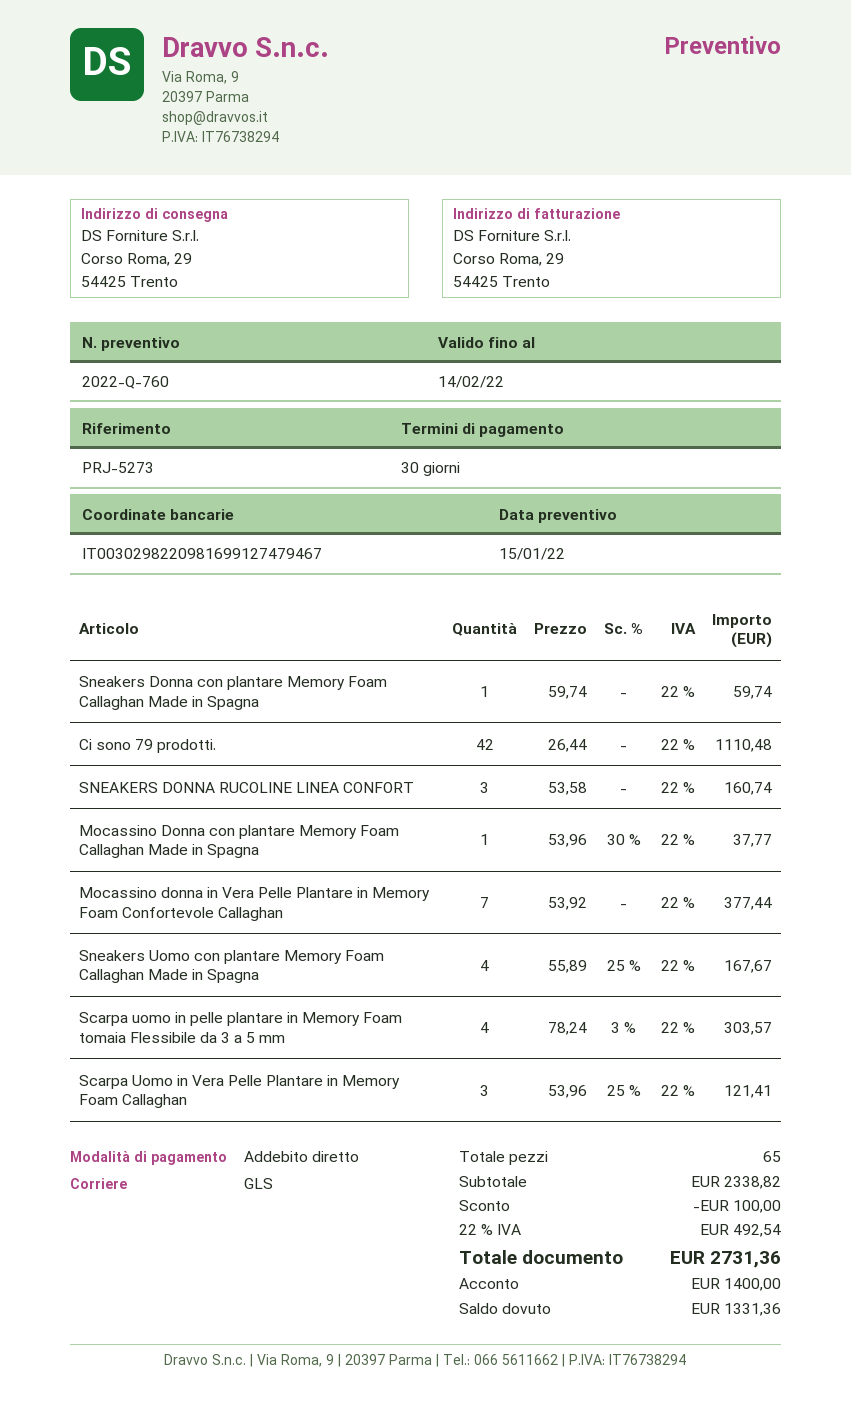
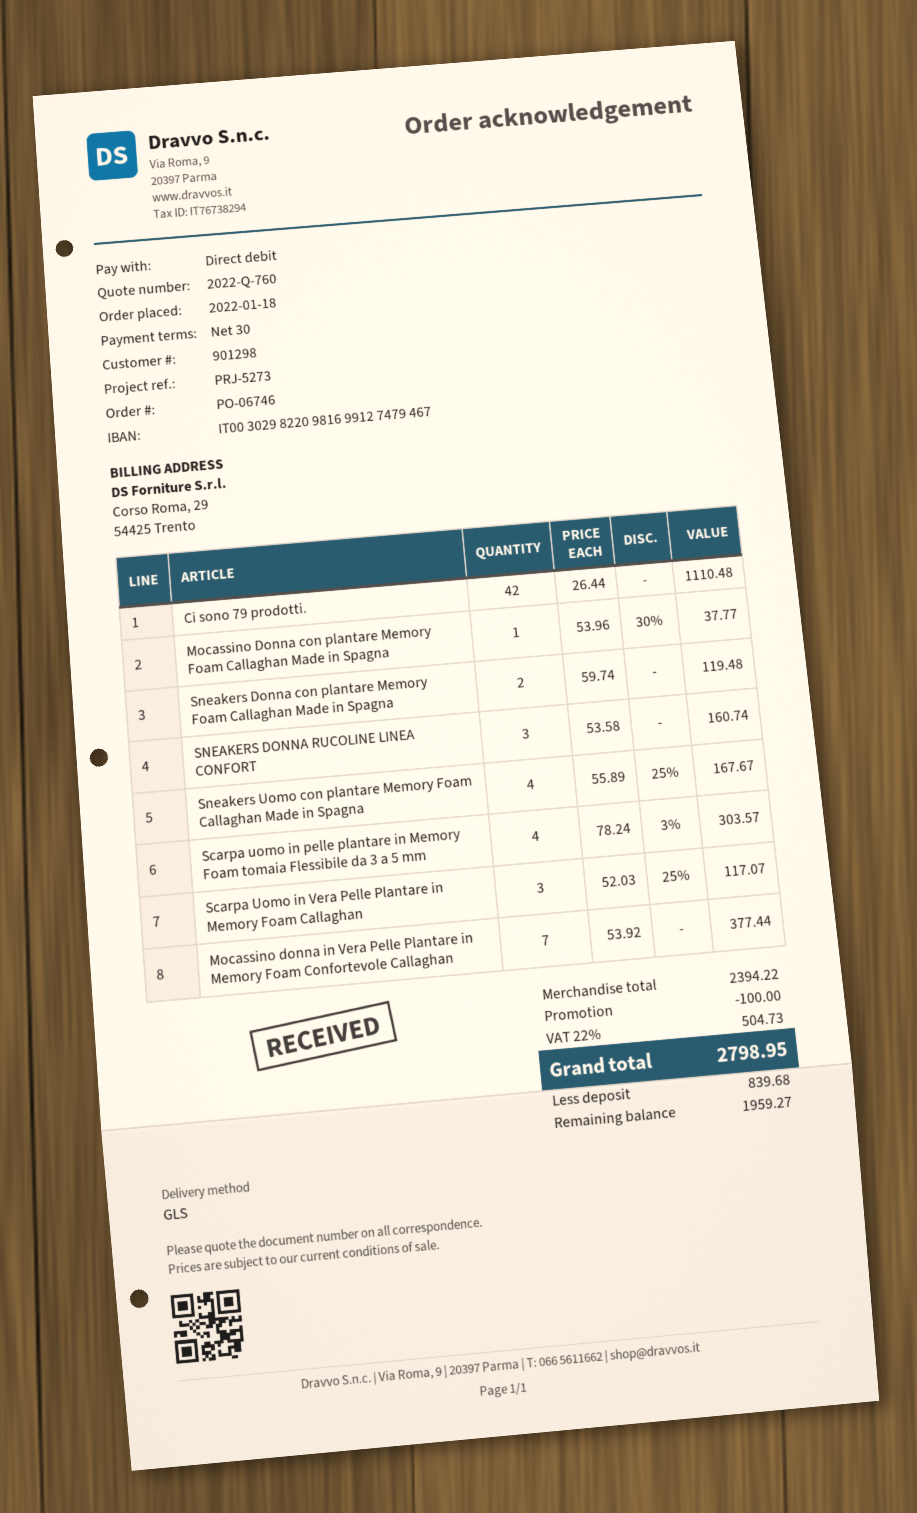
Sneakers Donna con plantare Memory Foam Callaghan Made in Spagna: 1 x 59.74 = 59.74 -> 2 x 59.74 = 119.48
Scarpa Uomo in Vera Pelle Plantare in Memory Foam Callaghan: 3 x 53.96 - 25% = 121.41 -> 3 x 52.03 - 25% = 117.07
subtotal: 2338.82 -> 2394.22
tax: 22% = 492.54 -> 22% = 504.73
total: 2731.36 -> 2798.95
deposit: 1400.00 -> 839.68
balance: 1331.36 -> 1959.27

